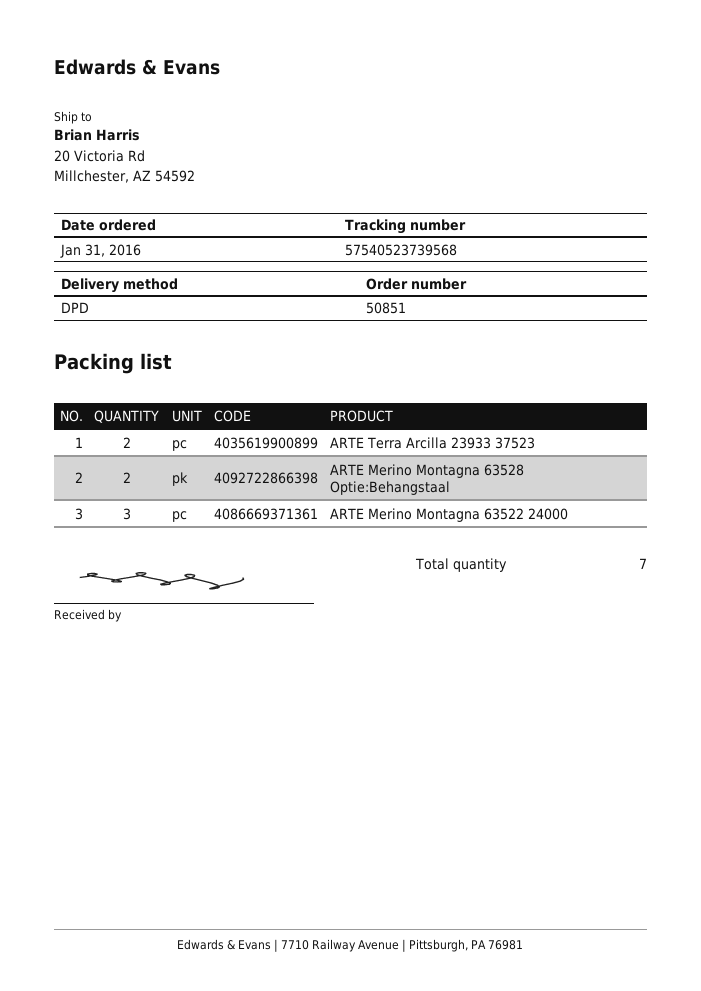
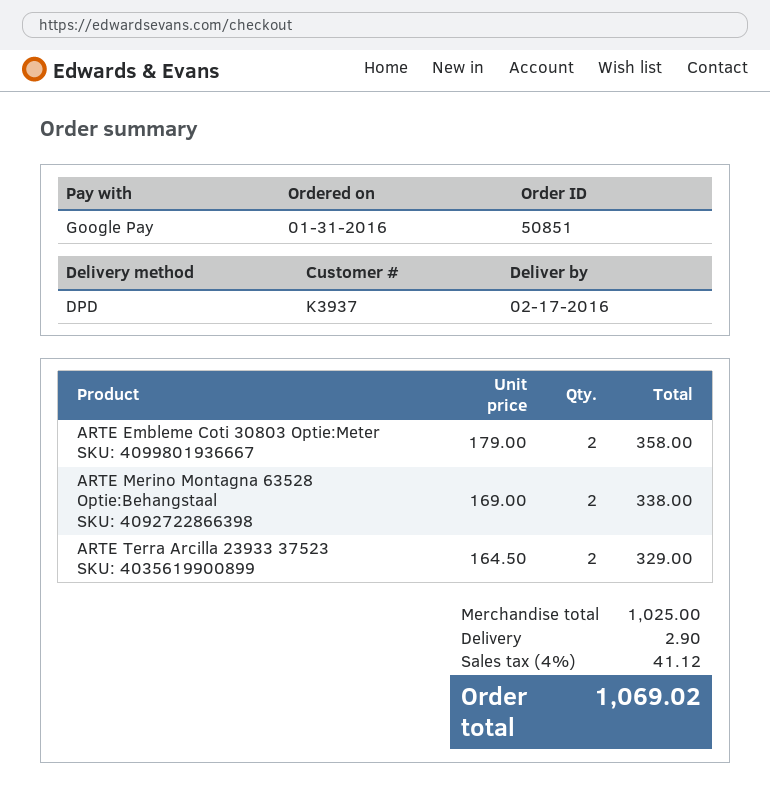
ARTE Merino Montagna 63522 24000: 3 -> none
ARTE Embleme Coti 30803 Optie:Meter: none -> 2

